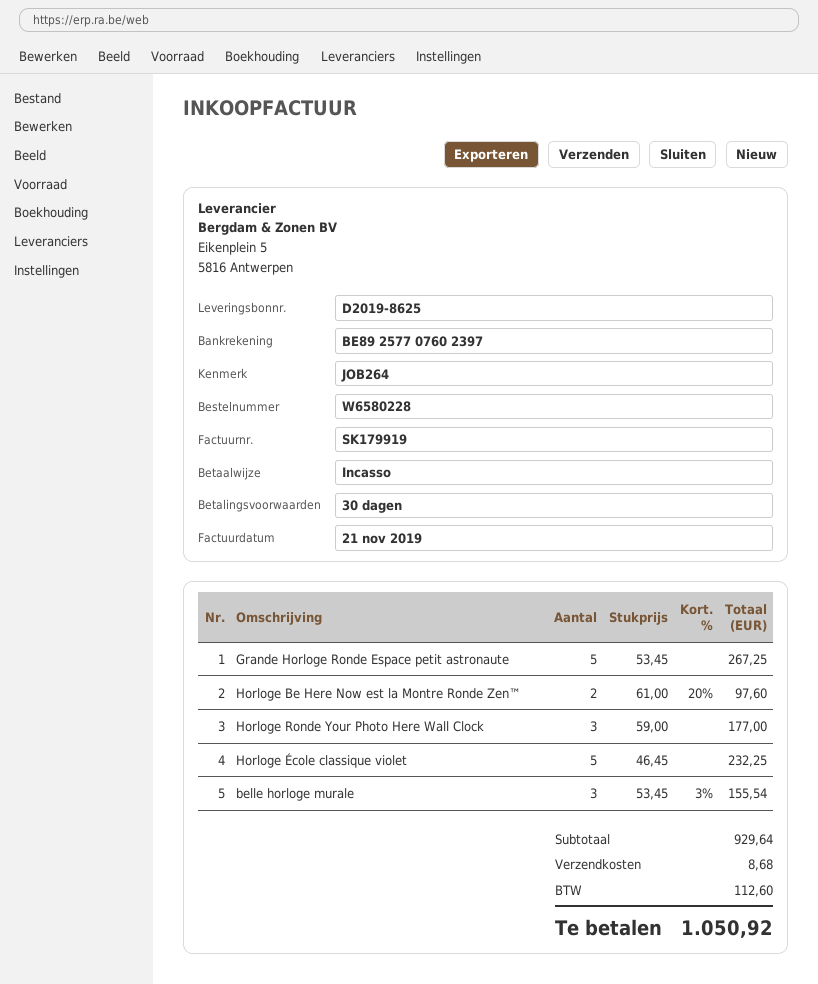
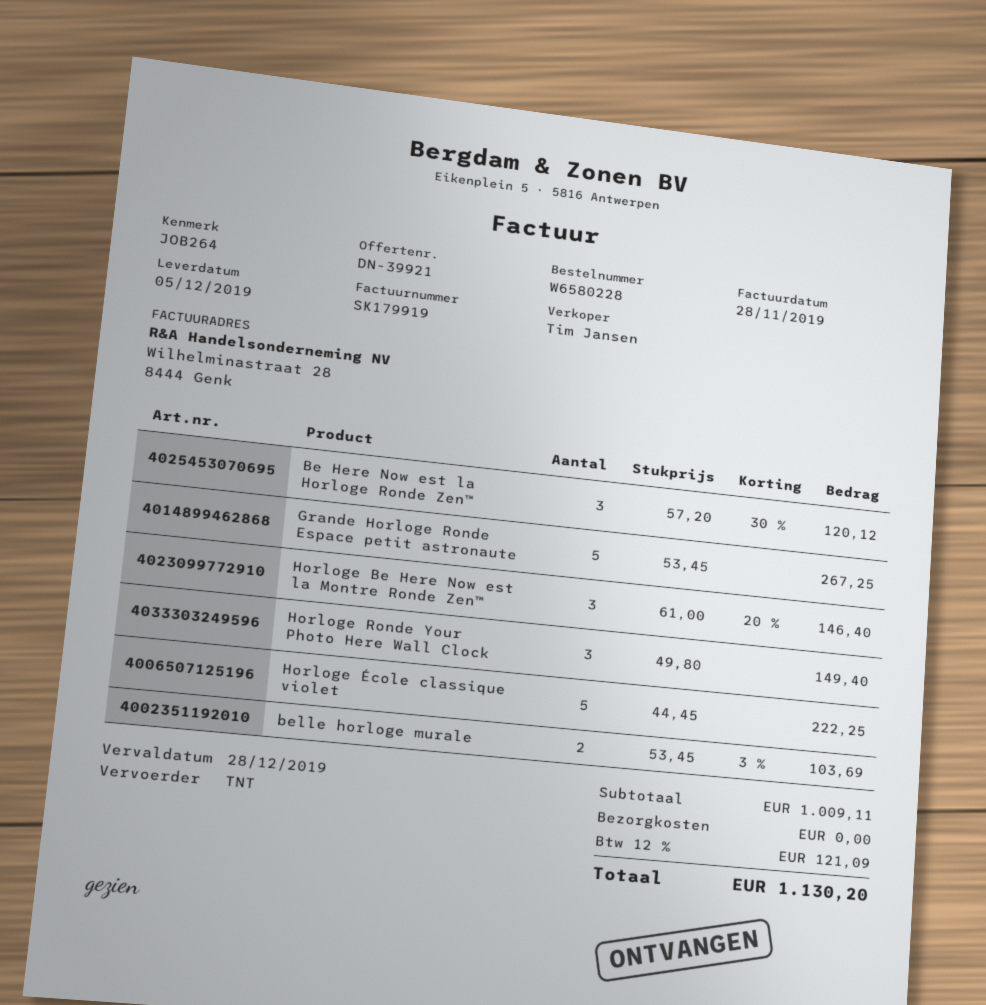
invoice date: 2019-11-21 -> 2019-11-28
Horloge Be Here Now est la Montre Ronde Zen™: 2 x 61.00 - 20% = 97.60 -> 3 x 61.00 - 20% = 146.40
Horloge Ronde Your Photo Here Wall Clock: 3 x 59.00 = 177.00 -> 3 x 49.80 = 149.40
Horloge École classique violet: 5 x 46.45 = 232.25 -> 5 x 44.45 = 222.25
belle horloge murale: 3 x 53.45 - 3% = 155.54 -> 2 x 53.45 - 3% = 103.69
Be Here Now est la Horloge Ronde Zen™: none -> 3 x 57.20 - 30% = 120.12
subtotal: 929.64 -> 1009.11
shipping: 8.68 -> 0.00
tax: 112.60 -> 121.09
total: 1050.92 -> 1130.20

